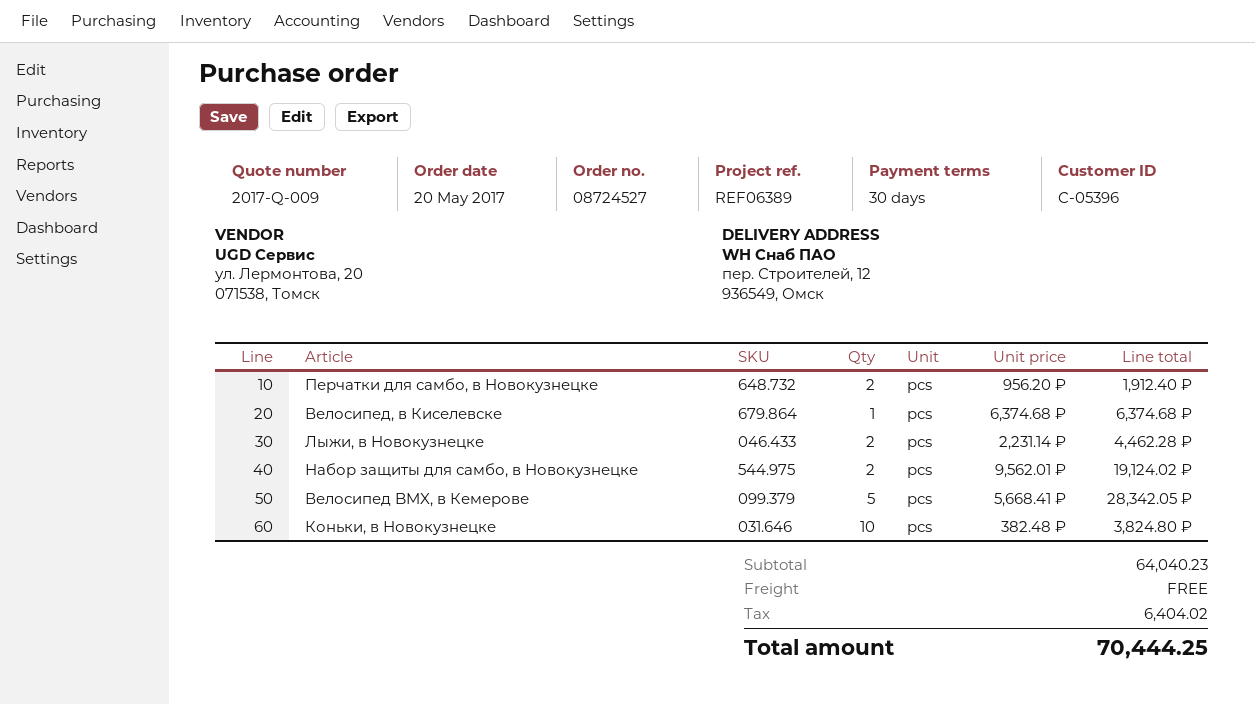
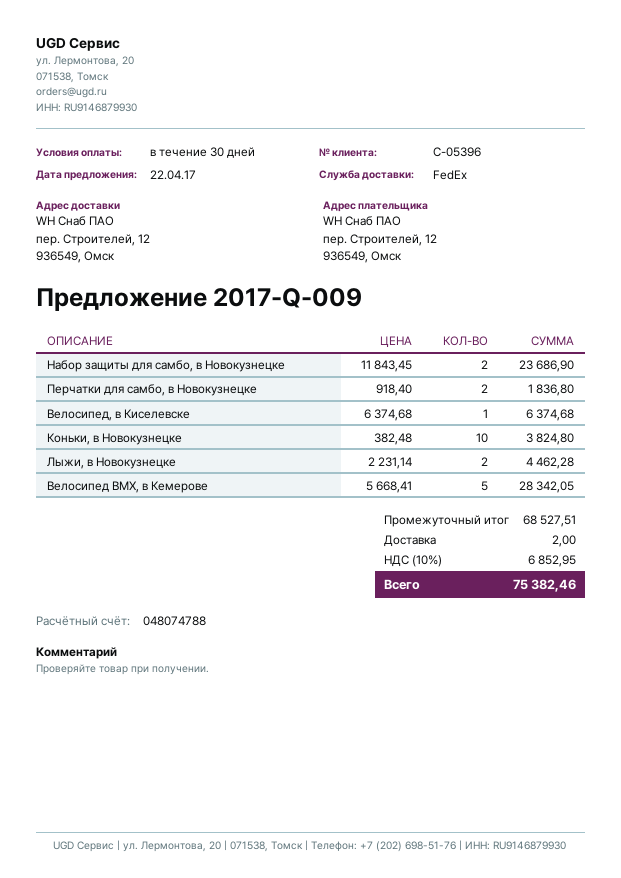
Перчатки для самбо, в Новокузнецке: 2 x 956.20 = 1912.40 -> 2 x 918.40 = 1836.80
Набор защиты для самбо, в Новокузнецке: 2 x 9562.01 = 19124.02 -> 2 x 11843.45 = 23686.90
subtotal: 64040.23 -> 68527.51
shipping: 0.00 -> 2.00
tax: 6404.02 -> 6852.95
total: 70444.25 -> 75382.46

